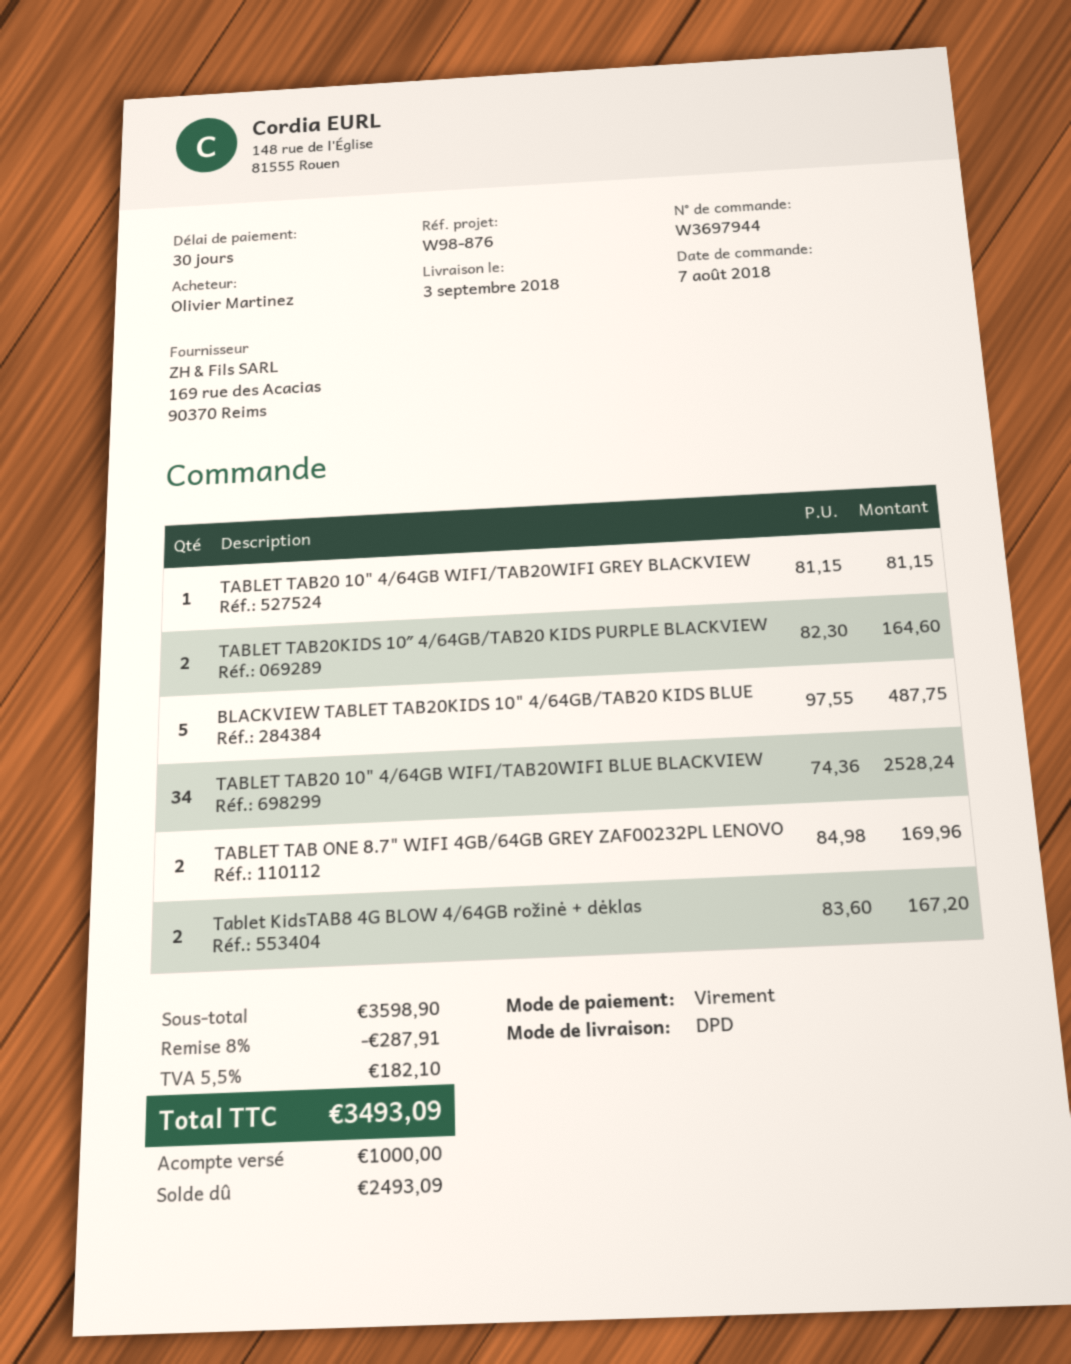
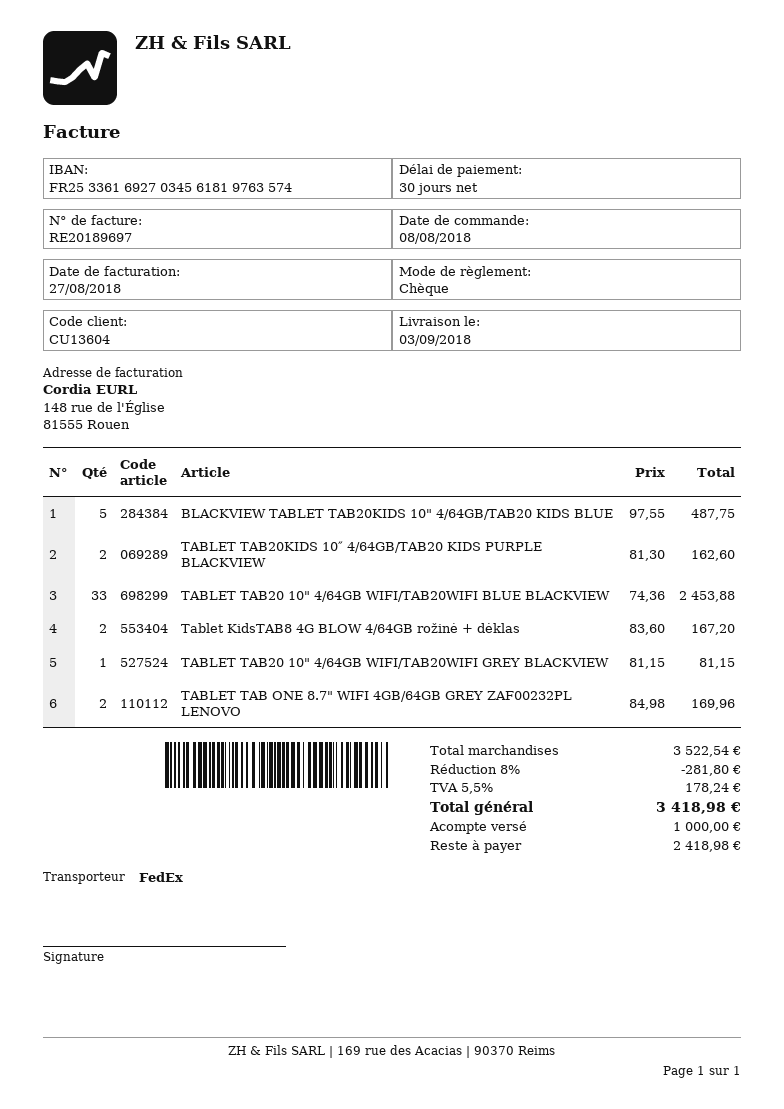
order date: 2018-08-07 -> 2018-08-08
payment method: bank transfer -> cheque
shipping method: DPD -> FedEx
TABLET TAB20KIDS 10″ 4/64GB/TAB20 KIDS PURPLE BLACKVIEW: 2 x 82.30 = 164.60 -> 2 x 81.30 = 162.60
TABLET TAB20 10" 4/64GB WIFI/TAB20WIFI BLUE BLACKVIEW: 34 x 74.36 = 2528.24 -> 33 x 74.36 = 2453.88
subtotal: 3598.90 -> 3522.54
discount: 8% = 287.91 -> 8% = 281.80
tax: 5.5% = 182.10 -> 5.5% = 178.24
total: 3493.09 -> 3418.98
balance: 2493.09 -> 2418.98

